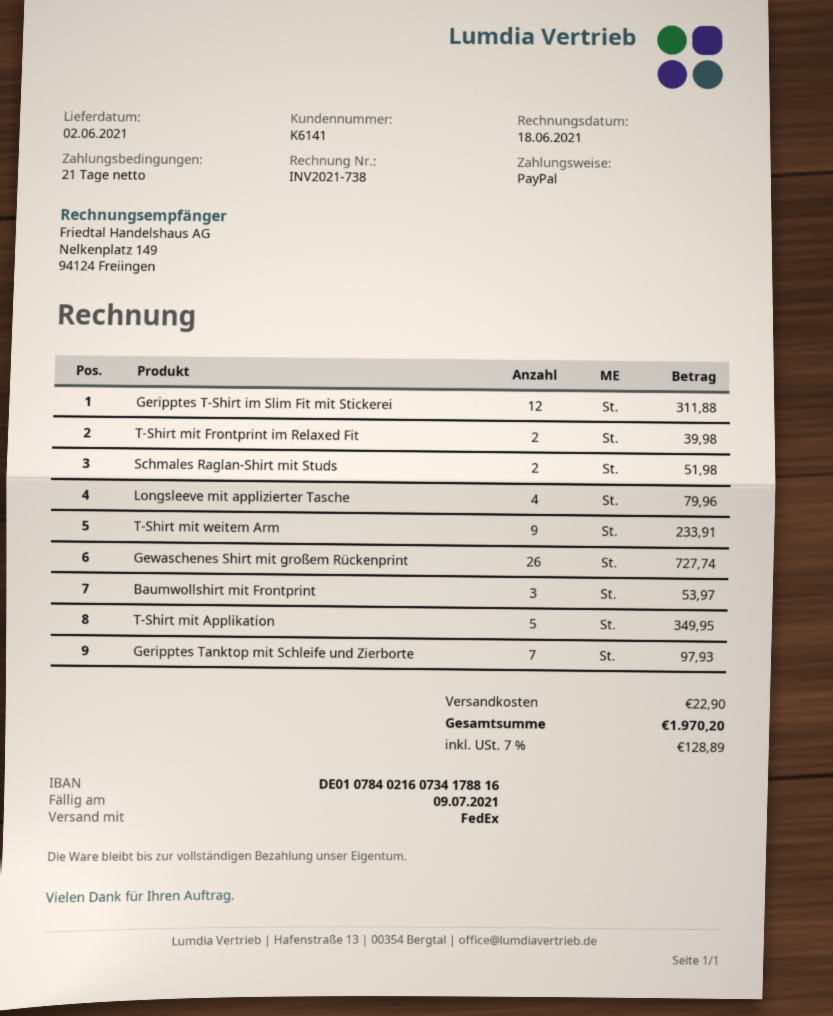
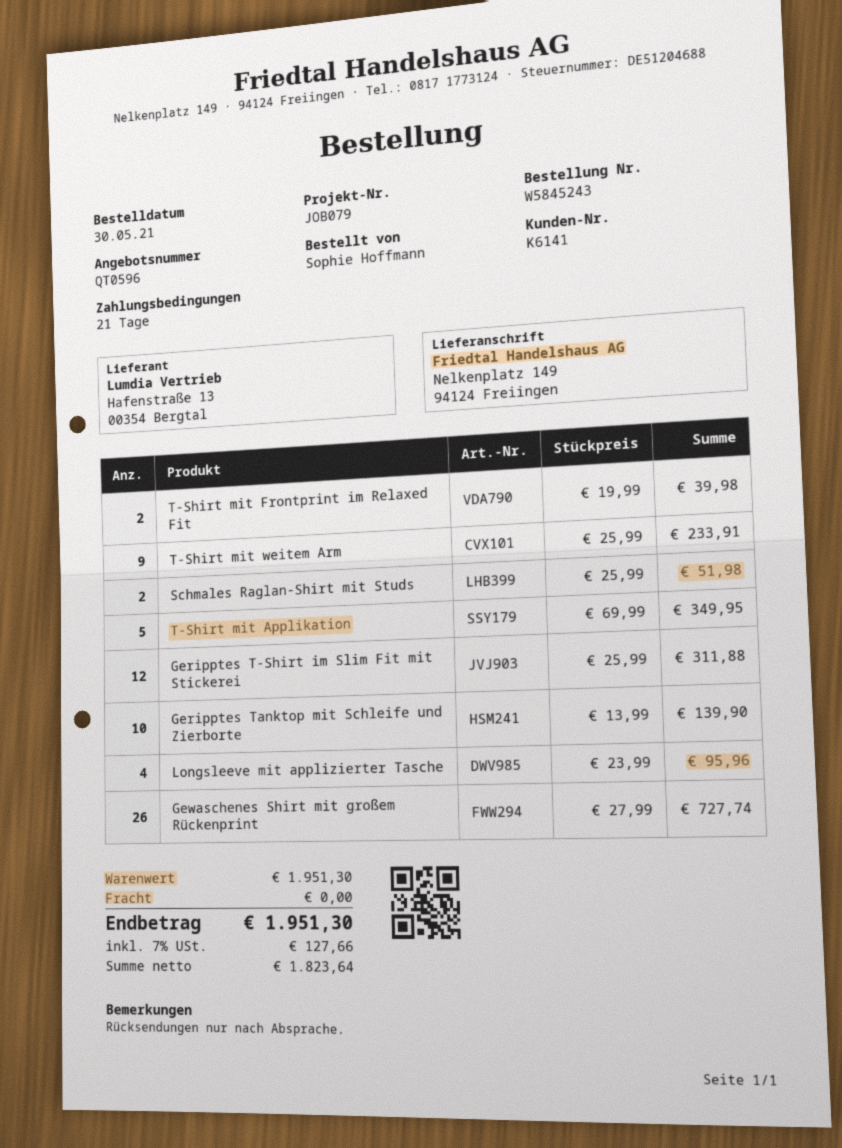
Longsleeve mit applizierter Tasche: 4 for 79.96 -> 4 for 95.96
Baumwollshirt mit Frontprint: 3 for 53.97 -> none
Geripptes Tanktop mit Schleife und Zierborte: 7 for 97.93 -> 10 for 139.90
shipping: 22.90 -> 0.00
tax: 7% = 128.89 -> 7% = 127.66
total: 1970.20 -> 1951.30

